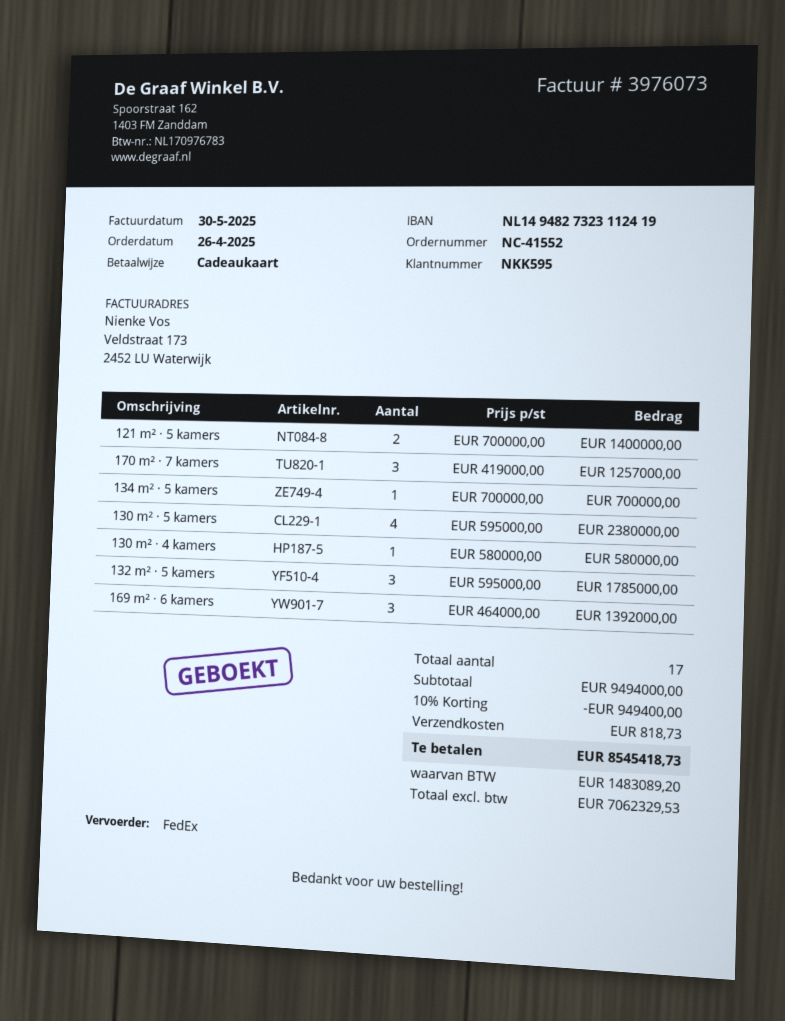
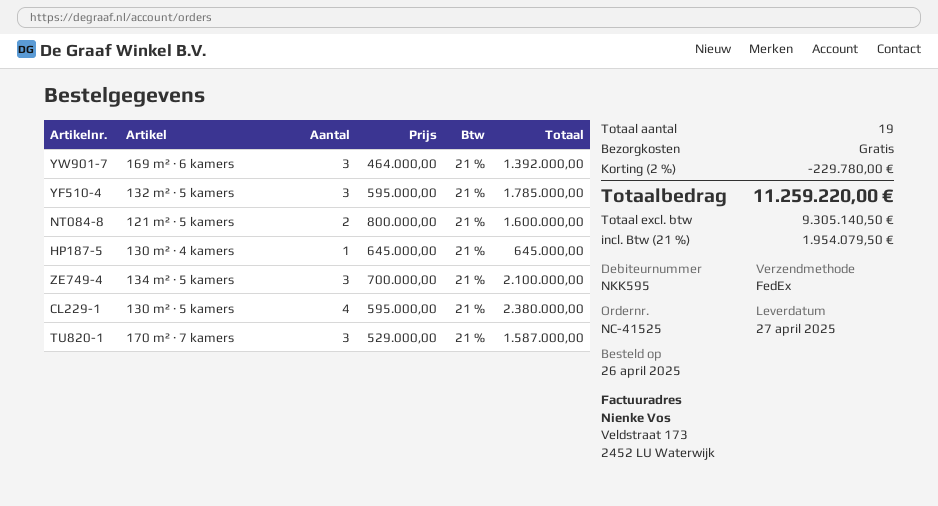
order number: NC-41552 -> NC-41525
121 m² · 5 kamers: 2 x 700000.00 = 1400000.00 -> 2 x 800000.00 = 1600000.00
170 m² · 7 kamers: 3 x 419000.00 = 1257000.00 -> 3 x 529000.00 = 1587000.00
134 m² · 5 kamers: 1 x 700000.00 = 700000.00 -> 3 x 700000.00 = 2100000.00
130 m² · 4 kamers: 1 x 580000.00 = 580000.00 -> 1 x 645000.00 = 645000.00
total quantity: 17 -> 19
discount: 10% = 949400.00 -> 2% = 229780.00
shipping: 818.73 -> 0.00
net: 7062329.53 -> 9305140.50
tax: 1483089.20 -> 1954079.50
total: 8545418.73 -> 11259220.00

